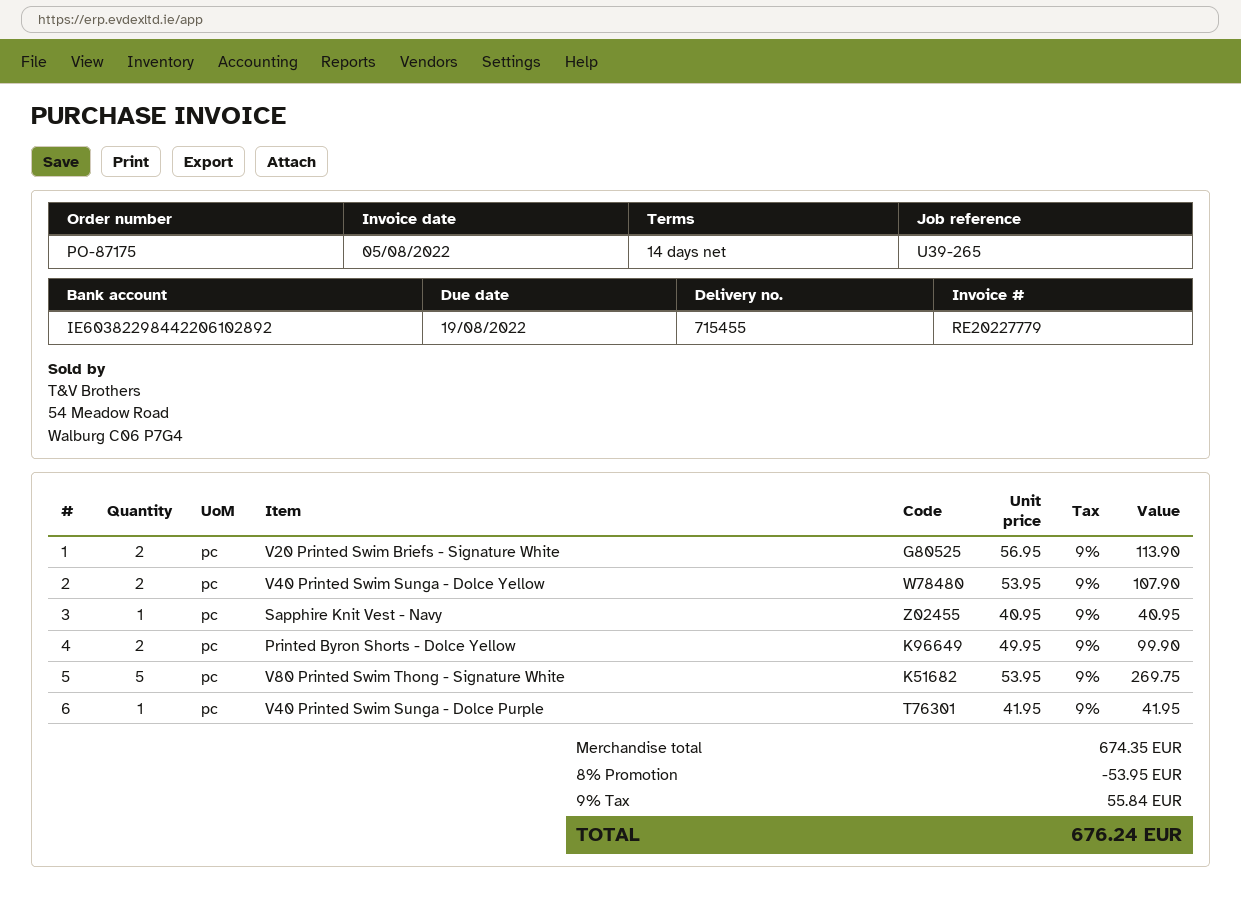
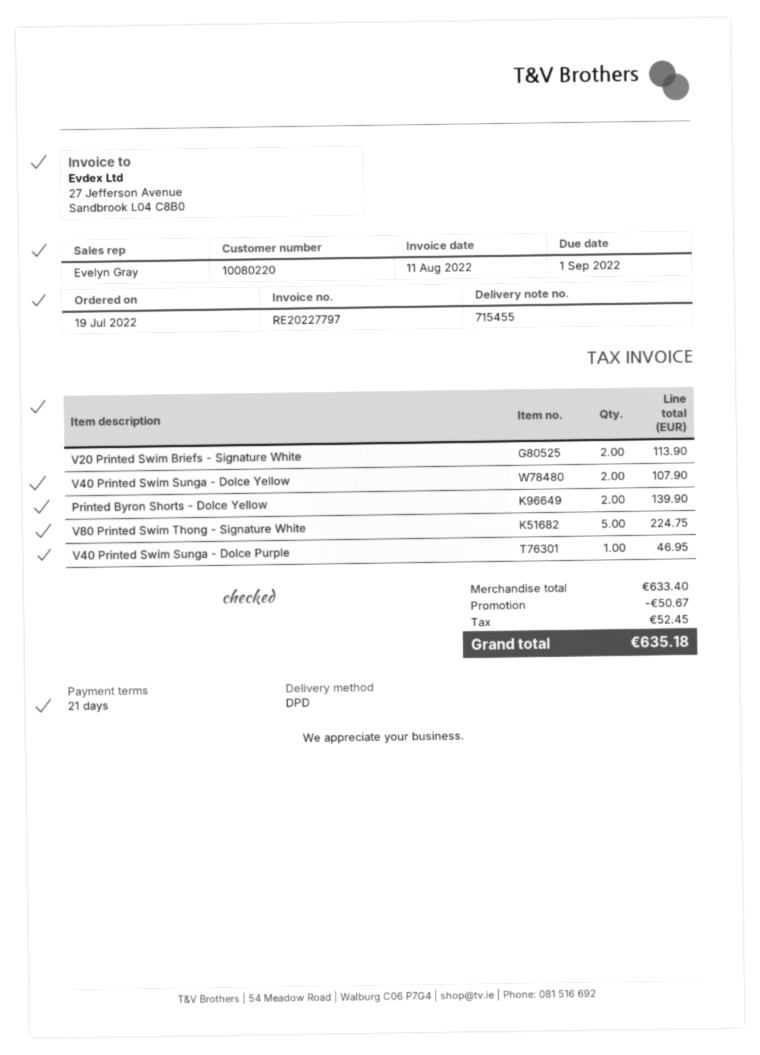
invoice number: RE20227779 -> RE20227797
invoice date: 2022-08-05 -> 2022-08-11
payment terms: 14 days -> 21 days
due date: 2022-08-19 -> 2022-09-01
Sapphire Knit Vest - Navy: 1 for 40.95 -> none
Printed Byron Shorts - Dolce Yellow: 2 for 99.90 -> 2 for 139.90
V80 Printed Swim Thong - Signature White: 5 for 269.75 -> 5 for 224.75
V40 Printed Swim Sunga - Dolce Purple: 1 for 41.95 -> 1 for 46.95
subtotal: 674.35 -> 633.40
discount: 53.95 -> 50.67
tax: 55.84 -> 52.45
total: 676.24 -> 635.18

